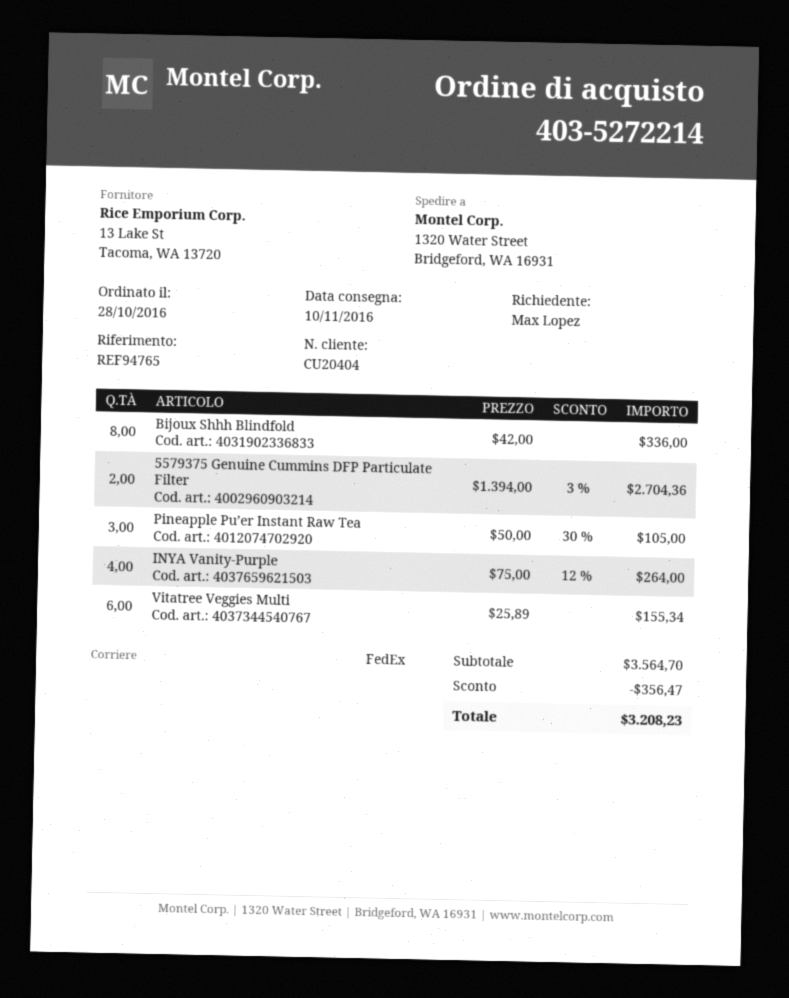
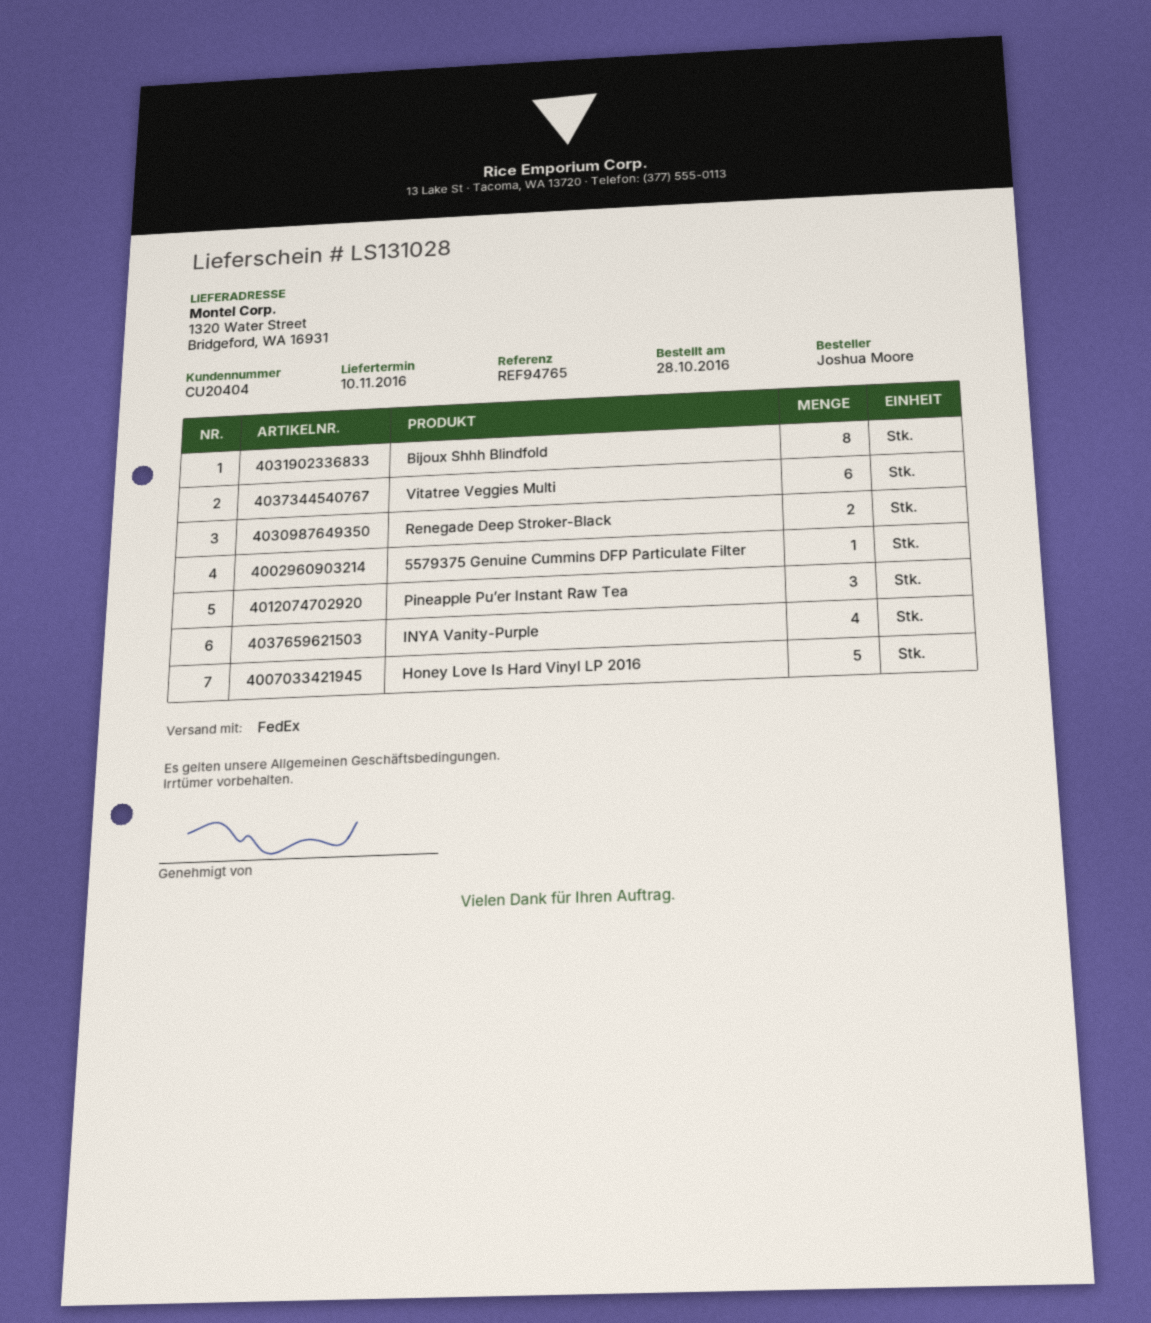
ordered by: Max Lopez -> Joshua Moore
5579375 Genuine Cummins DFP Particulate Filter: 2 -> 1
Renegade Deep Stroker-Black: none -> 2
Honey Love Is Hard Vinyl LP 2016: none -> 5

